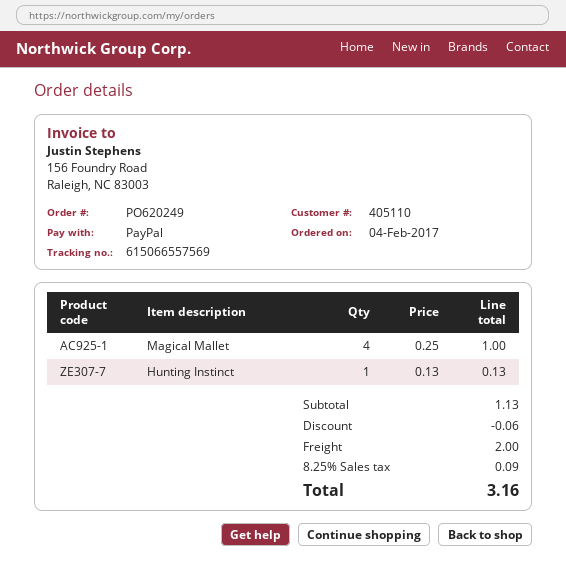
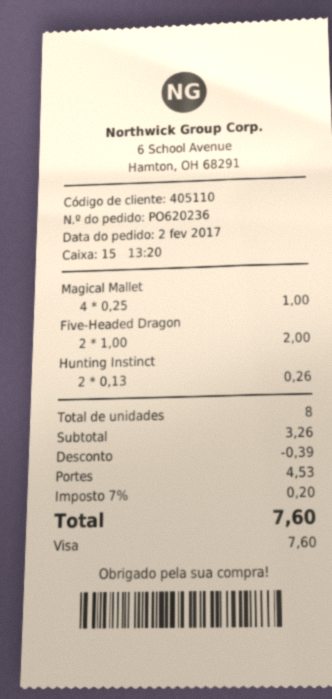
order number: PO620249 -> PO620236
order date: 2017-02-04 -> 2017-02-02
payment method: PayPal -> Visa
Hunting Instinct: 1 x 0.13 = 0.13 -> 2 x 0.13 = 0.26
Five-Headed Dragon: none -> 2 x 1.00 = 2.00
subtotal: 1.13 -> 3.26
discount: 0.06 -> 0.39
shipping: 2.00 -> 4.53
tax: 8.25% = 0.09 -> 7% = 0.20
total: 3.16 -> 7.60

